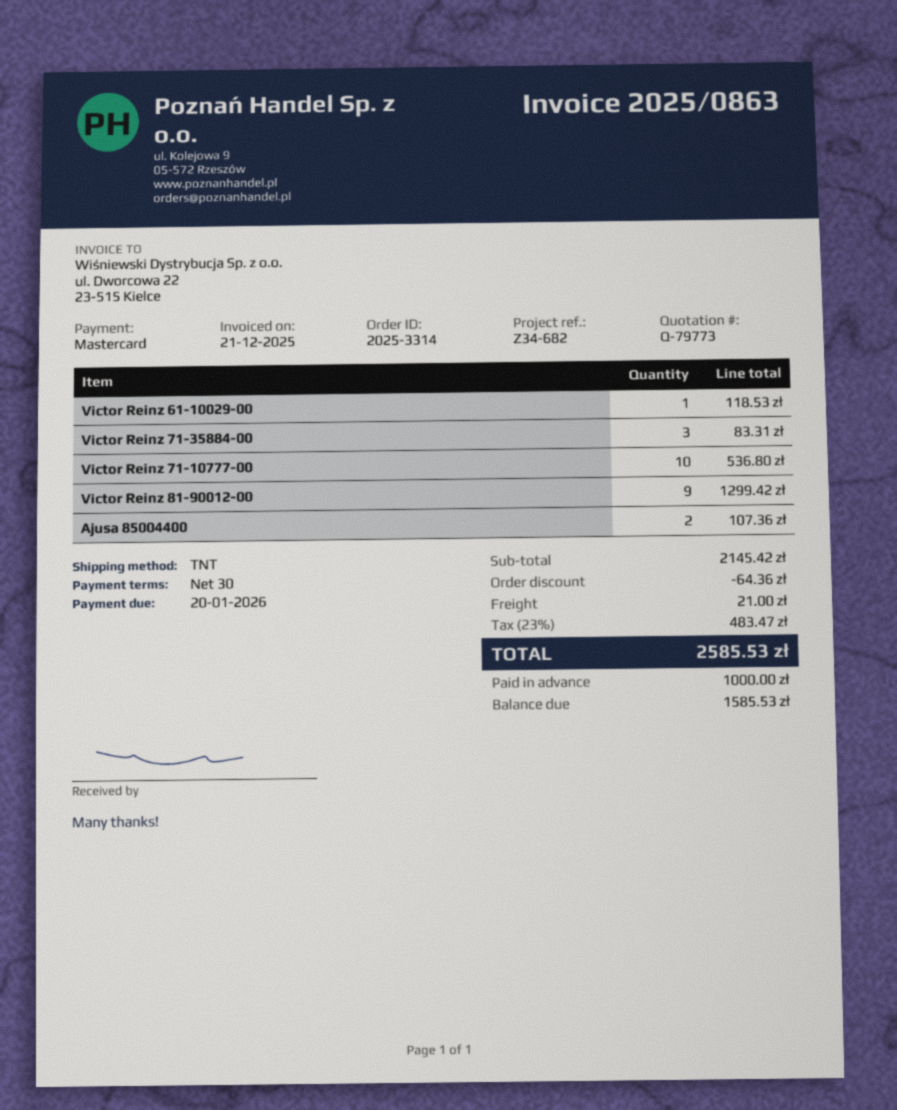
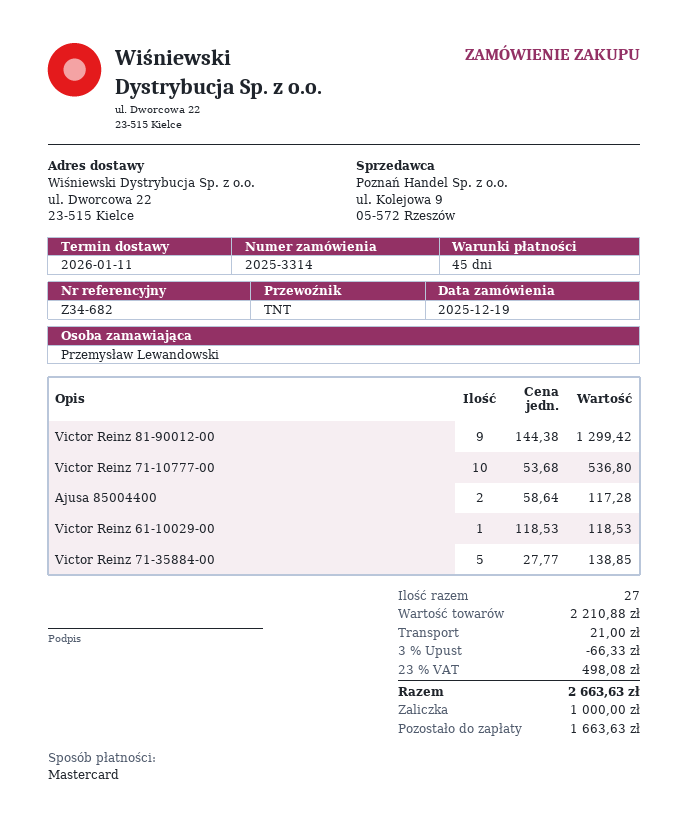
payment terms: 30 days -> 45 days
Victor Reinz 71-35884-00: 3 for 83.31 -> 5 for 138.85
Ajusa 85004400: 2 for 107.36 -> 2 for 117.28
subtotal: 2145.42 -> 2210.88
discount: 64.36 -> 66.33
tax: 23% = 483.47 -> 23% = 498.08
total: 2585.53 -> 2663.63
balance: 1585.53 -> 1663.63

